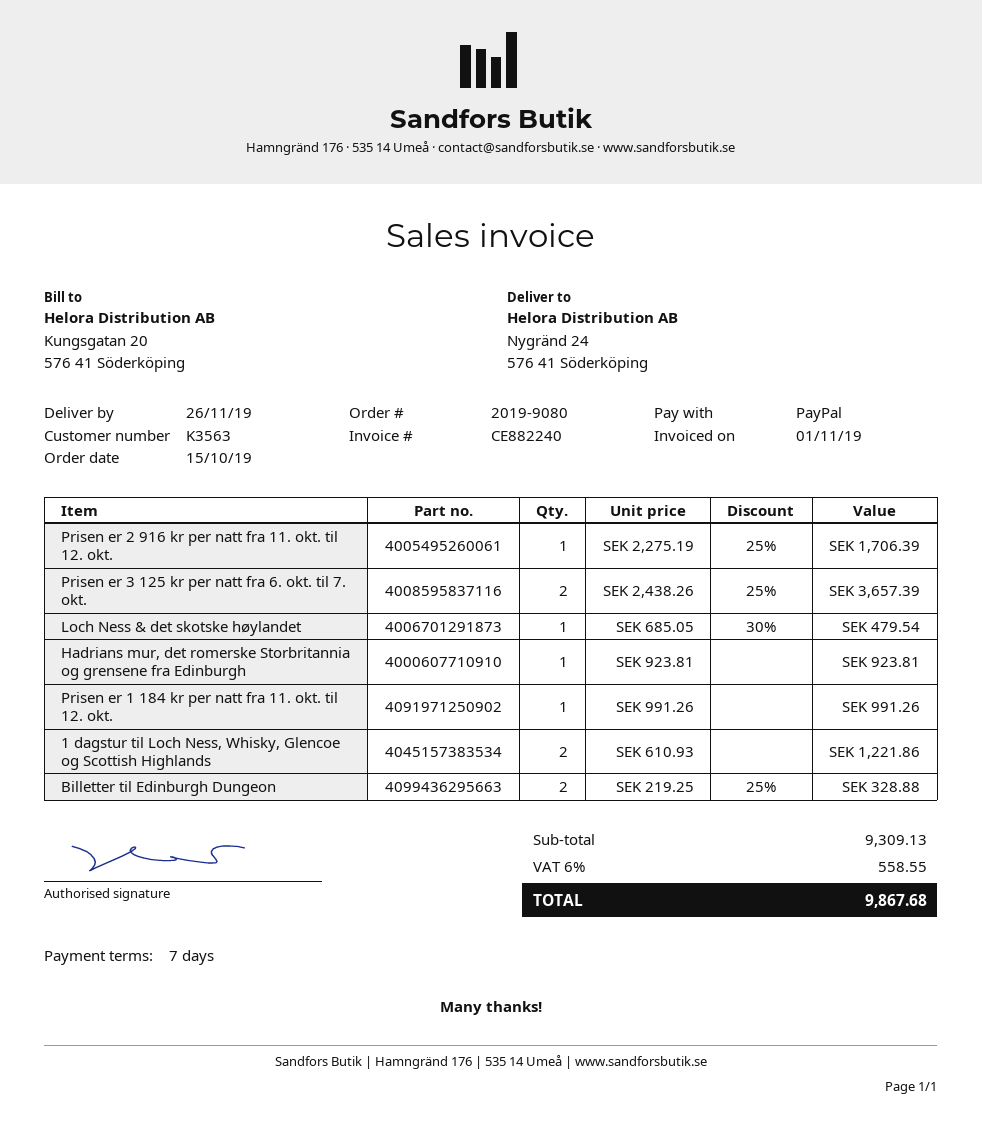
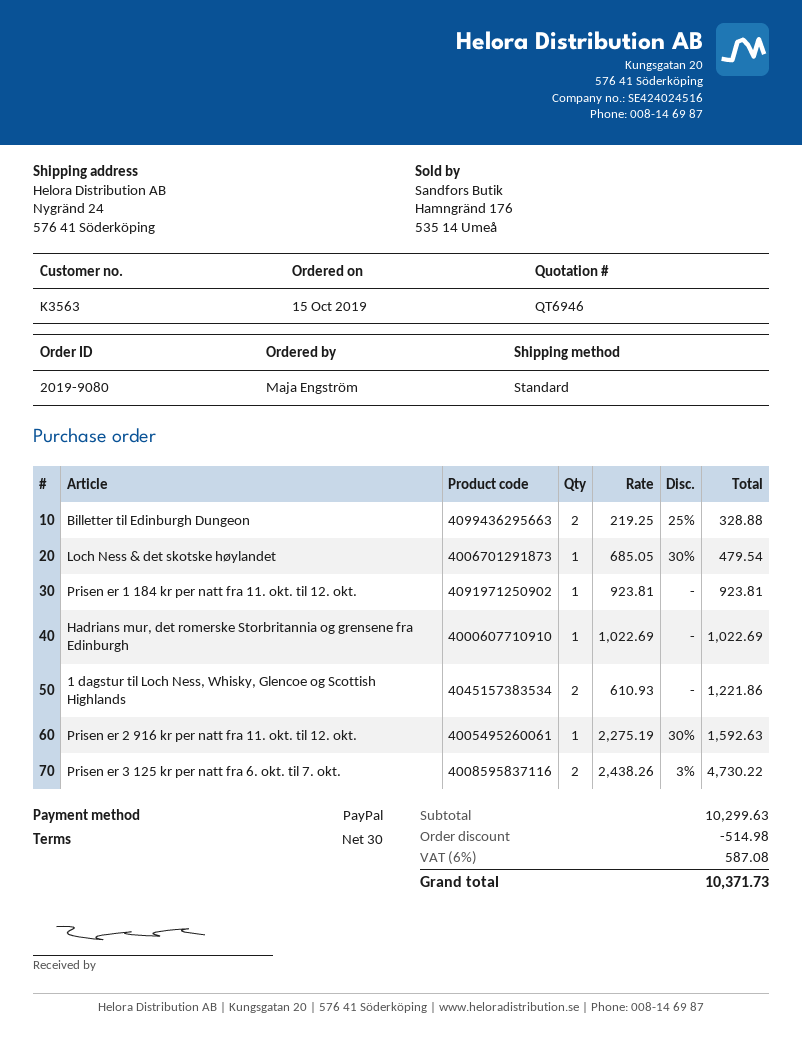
payment terms: 7 days -> 30 days
Prisen er 2 916 kr per natt fra 11. okt. til 12. okt.: 1 x 2275.19 - 25% = 1706.39 -> 1 x 2275.19 - 30% = 1592.63
Prisen er 3 125 kr per natt fra 6. okt. til 7. okt.: 2 x 2438.26 - 25% = 3657.39 -> 2 x 2438.26 - 3% = 4730.22
Hadrians mur, det romerske Storbritannia og grensene fra Edinburgh: 1 x 923.81 = 923.81 -> 1 x 1022.69 = 1022.69
Prisen er 1 184 kr per natt fra 11. okt. til 12. okt.: 1 x 991.26 = 991.26 -> 1 x 923.81 = 923.81
subtotal: 9309.13 -> 10299.63
discount: none -> 514.98
tax: 6% = 558.55 -> 6% = 587.08
total: 9867.68 -> 10371.73

